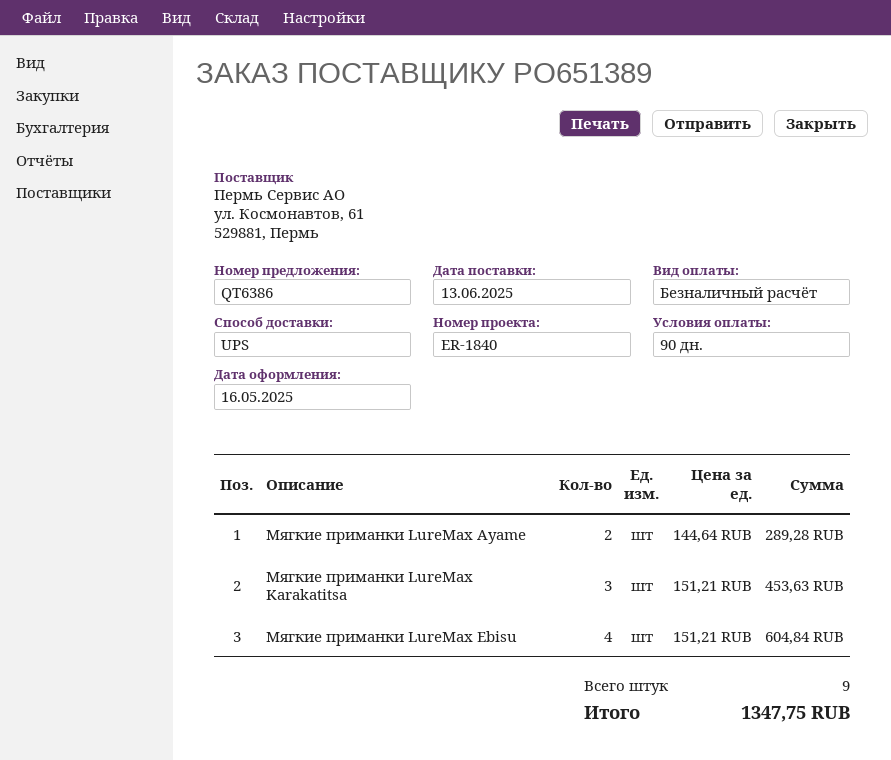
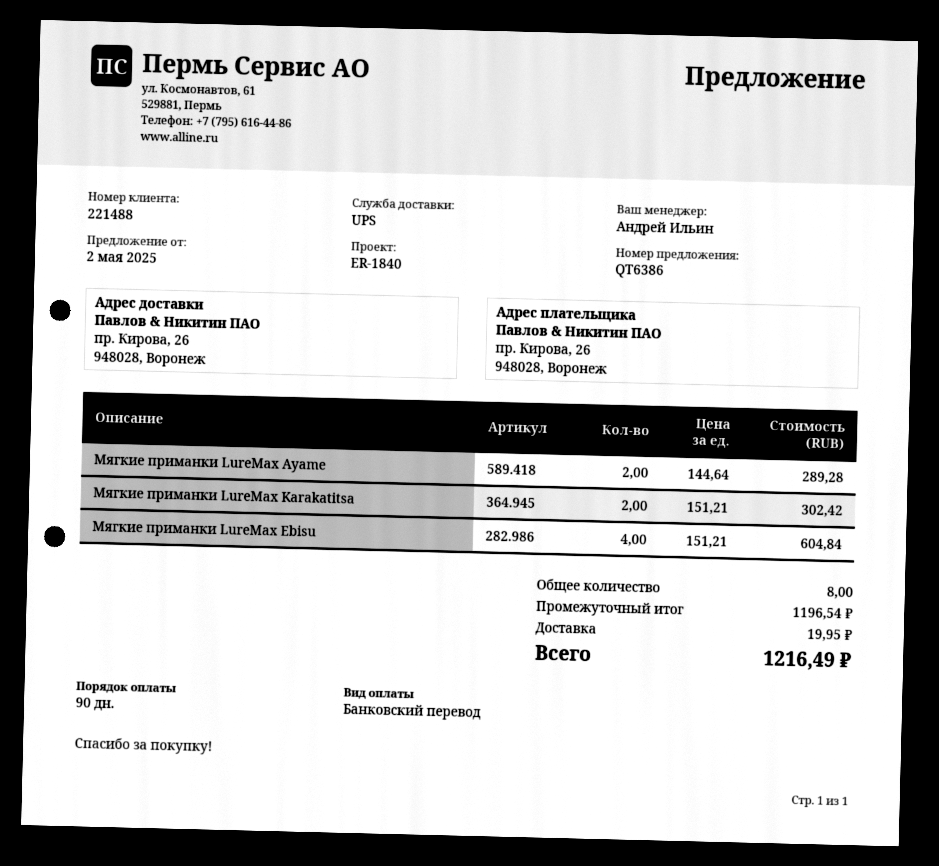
Мягкие приманки LureMax Karakatitsa: 3 x 151.21 = 453.63 -> 2 x 151.21 = 302.42
total quantity: 9 -> 8
shipping: none -> 19.95
total: 1347.75 -> 1216.49

